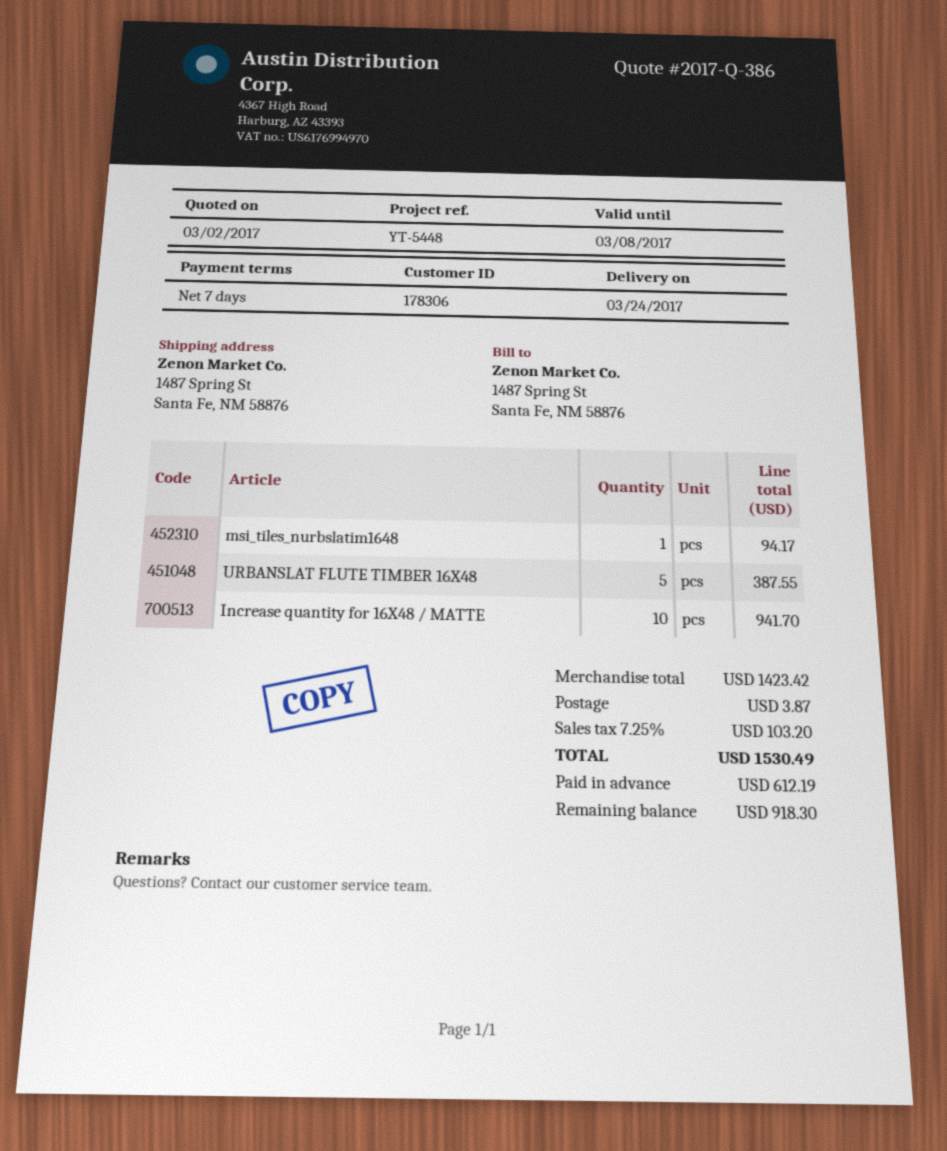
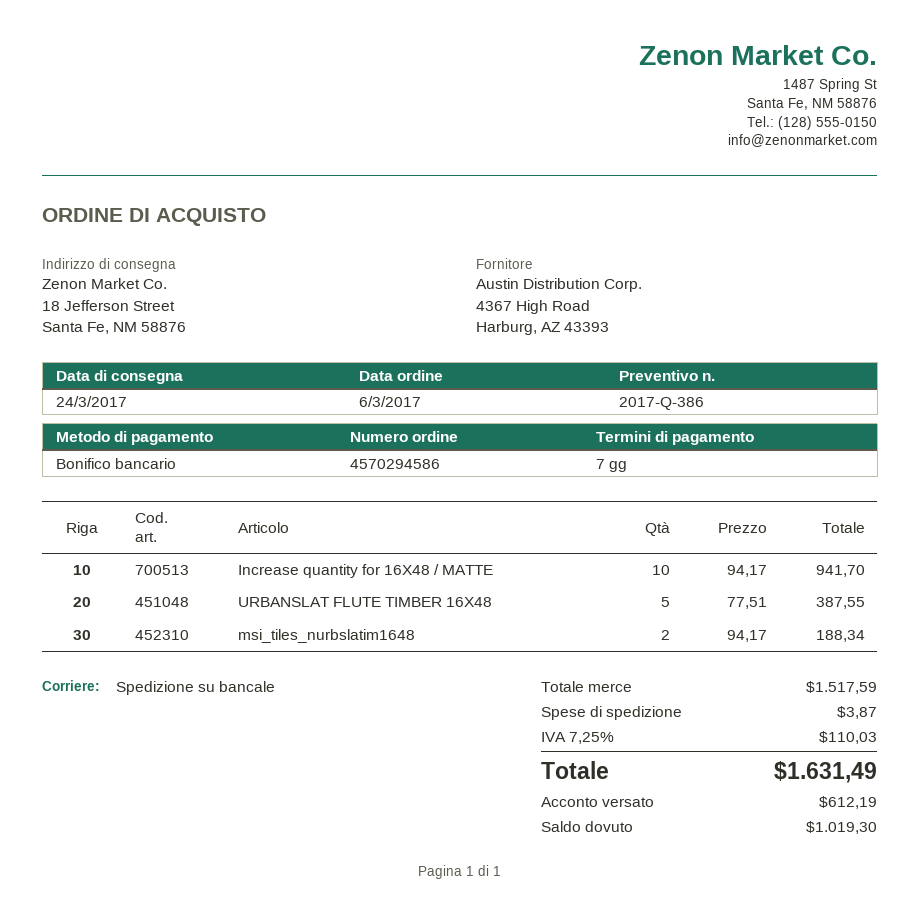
ship to: 1487 Spring St, Santa Fe, NM 58876 -> 18 Jefferson Street, Santa Fe, NM 58876
msi_tiles_nurbslatim1648: 1 for 94.17 -> 2 for 188.34
subtotal: 1423.42 -> 1517.59
tax: 7.25% = 103.20 -> 7.25% = 110.03
total: 1530.49 -> 1631.49
balance: 918.30 -> 1019.30

